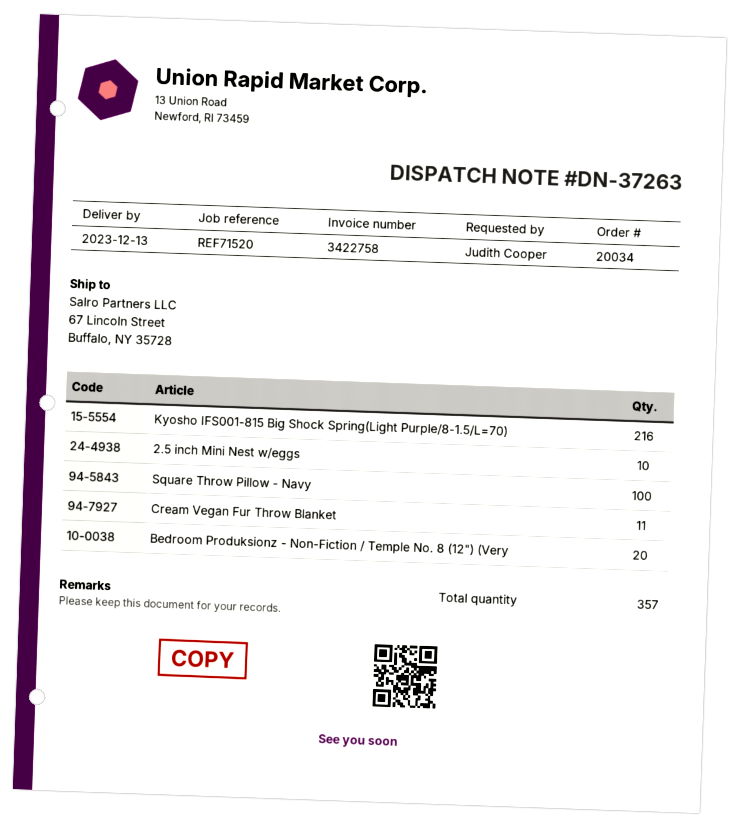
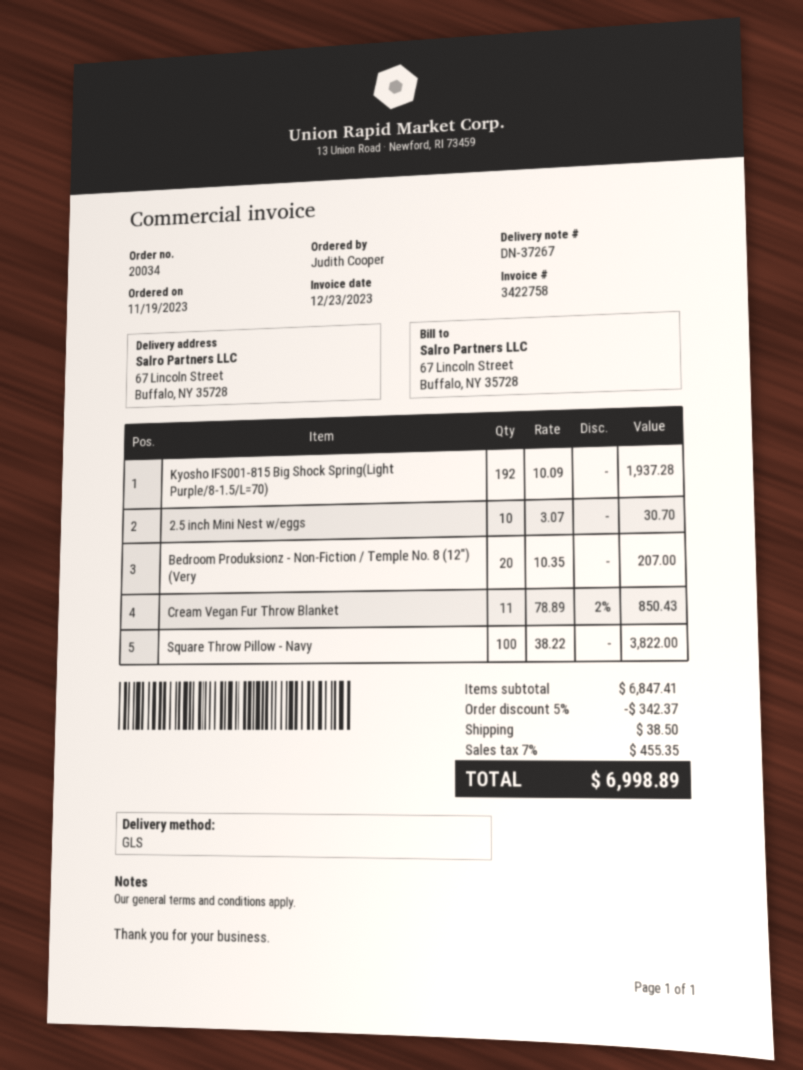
delivery note number: DN-37263 -> DN-37267
Kyosho IFS001-815 Big Shock Spring(Light Purple/8-1.5/L=70): 216 -> 192

